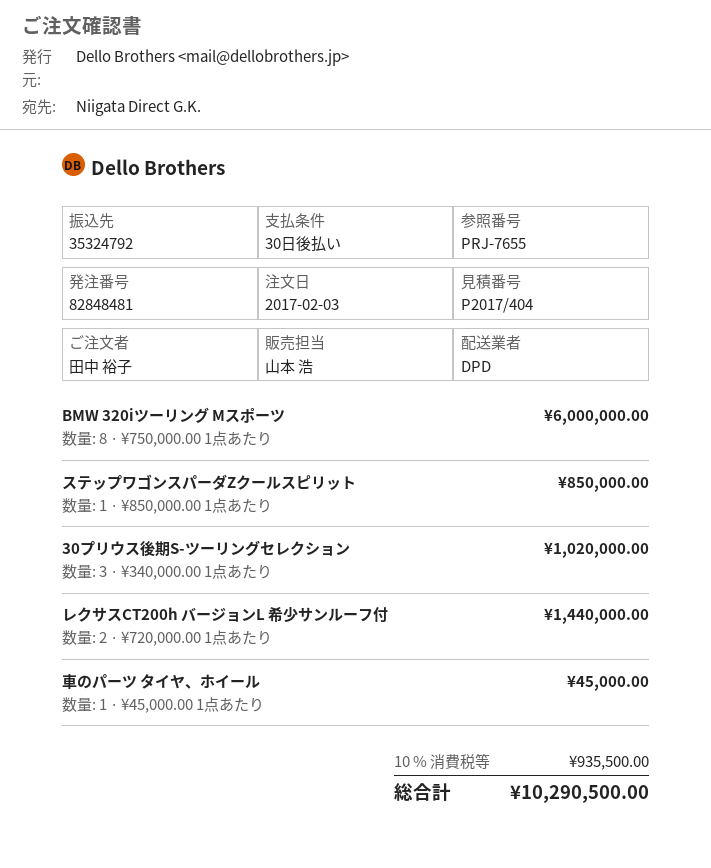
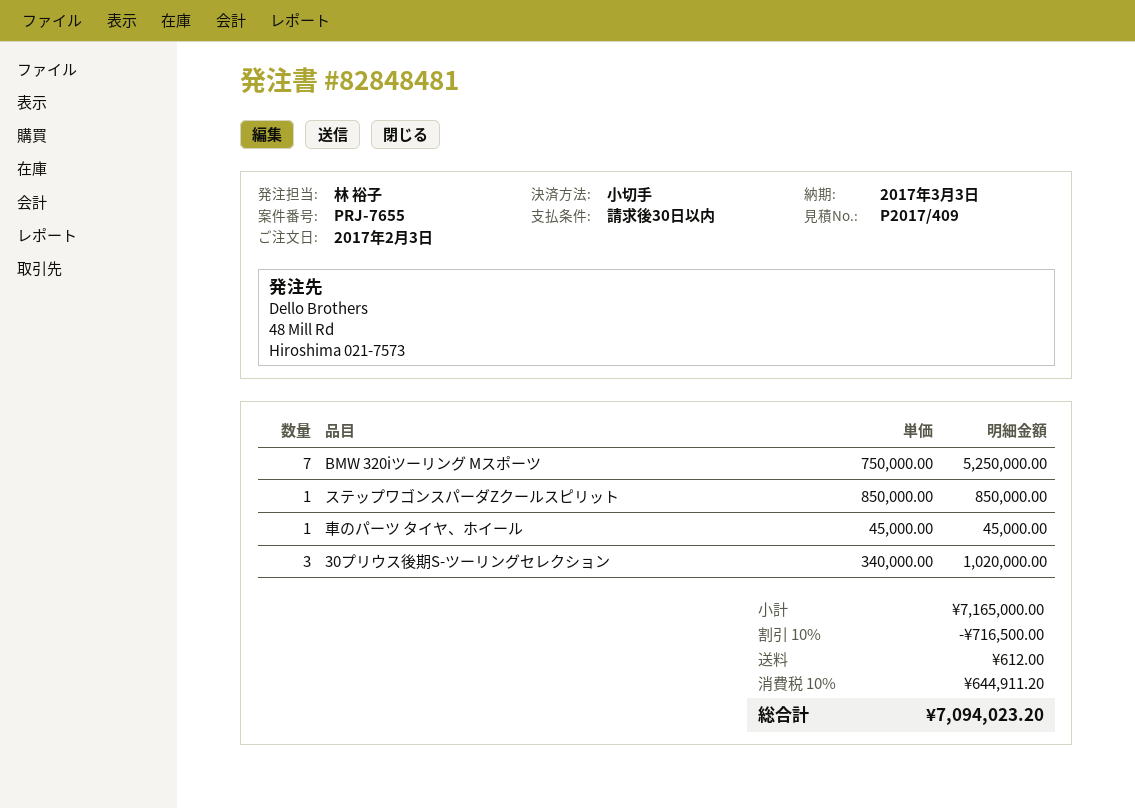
quote number: P2017/404 -> P2017/409
ordered by: 田中 裕子 -> 林 裕子
BMW 320iツーリング Mスポーツ: 8 x 750000.00 = 6000000.00 -> 7 x 750000.00 = 5250000.00
レクサスCT200h バージョンL 希少サンルーフ付: 2 x 720000.00 = 1440000.00 -> none
discount: none -> 10% = 716500.00
shipping: none -> 612.00
tax: 10% = 935500.00 -> 10% = 644911.20
total: 10290500.00 -> 7094023.20

